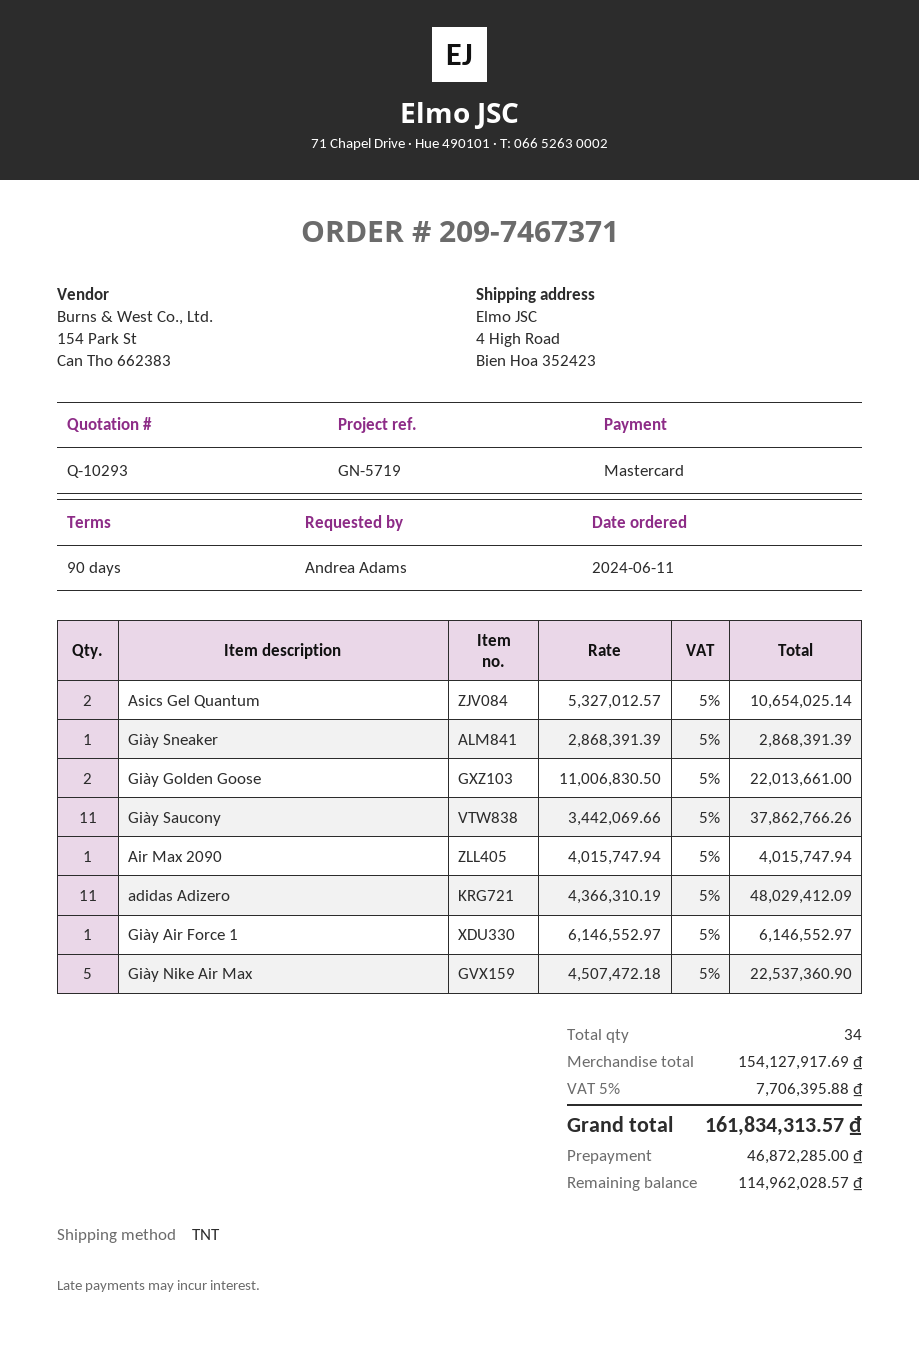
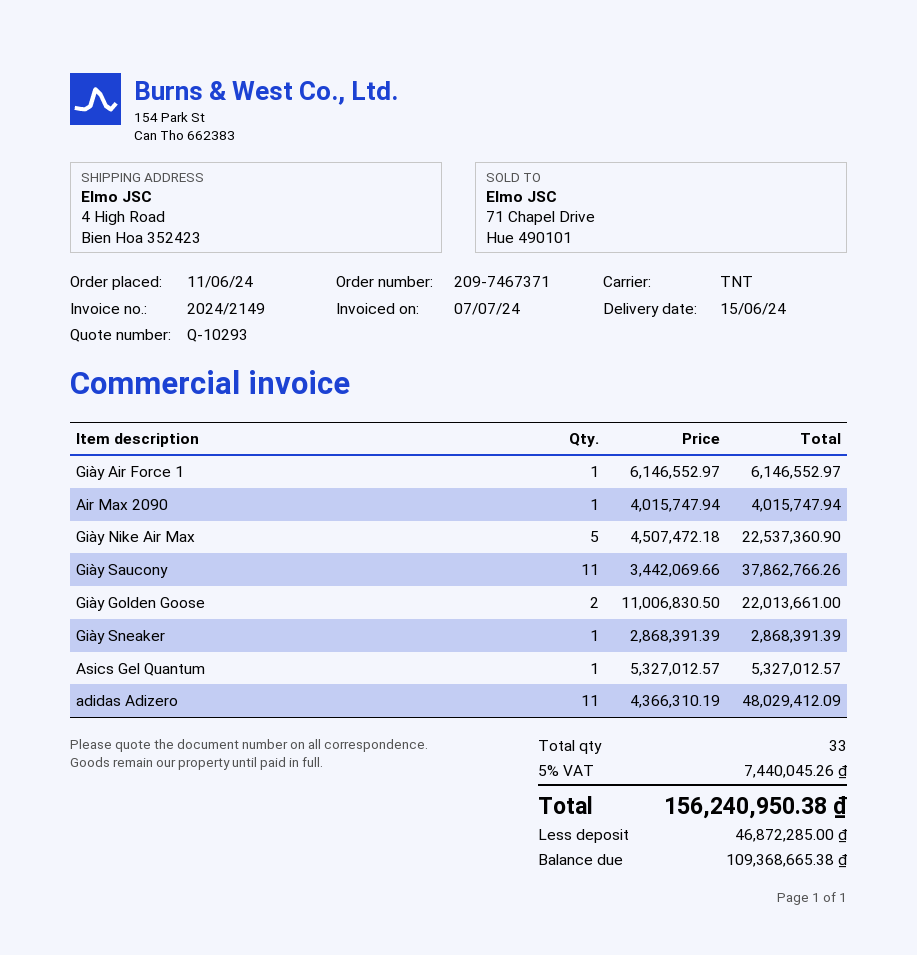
Asics Gel Quantum: 2 x 5327012.57 = 10654025.14 -> 1 x 5327012.57 = 5327012.57
total quantity: 34 -> 33
tax: 5% = 7706395.88 -> 5% = 7440045.26
total: 161834313.57 -> 156240950.38
balance: 114962028.57 -> 109368665.38

